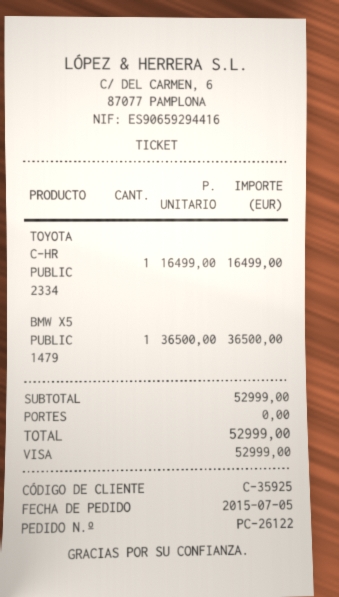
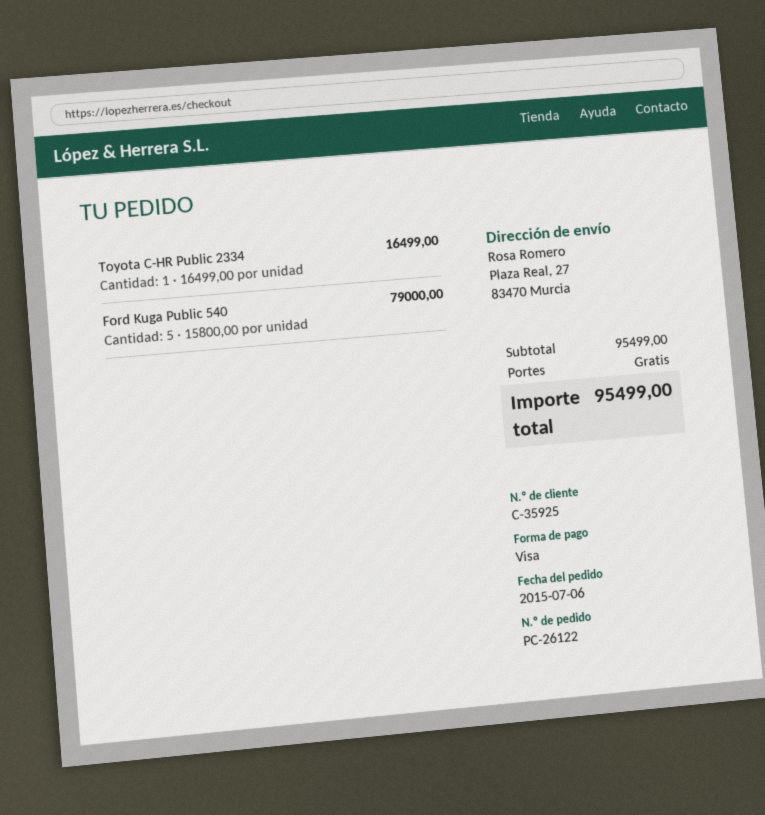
order date: 2015-07-05 -> 2015-07-06
BMW X5 PUBLIC 1479: 1 x 36500.00 = 36500.00 -> none
Ford Kuga Public 540: none -> 5 x 15800.00 = 79000.00
subtotal: 52999.00 -> 95499.00
total: 52999.00 -> 95499.00

